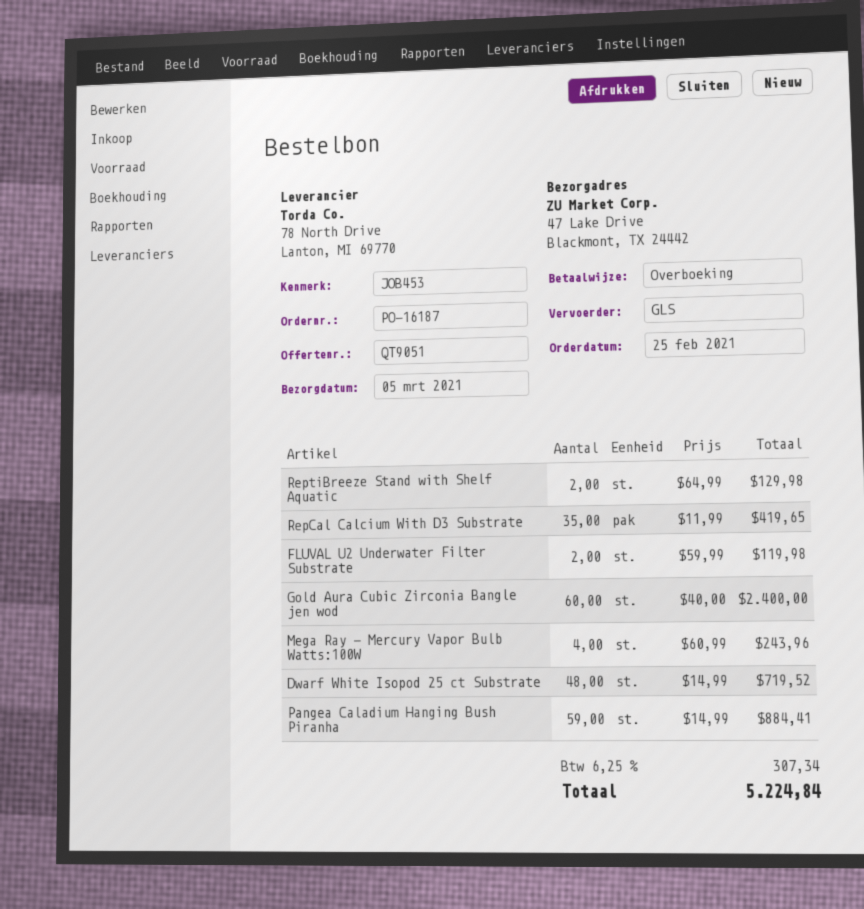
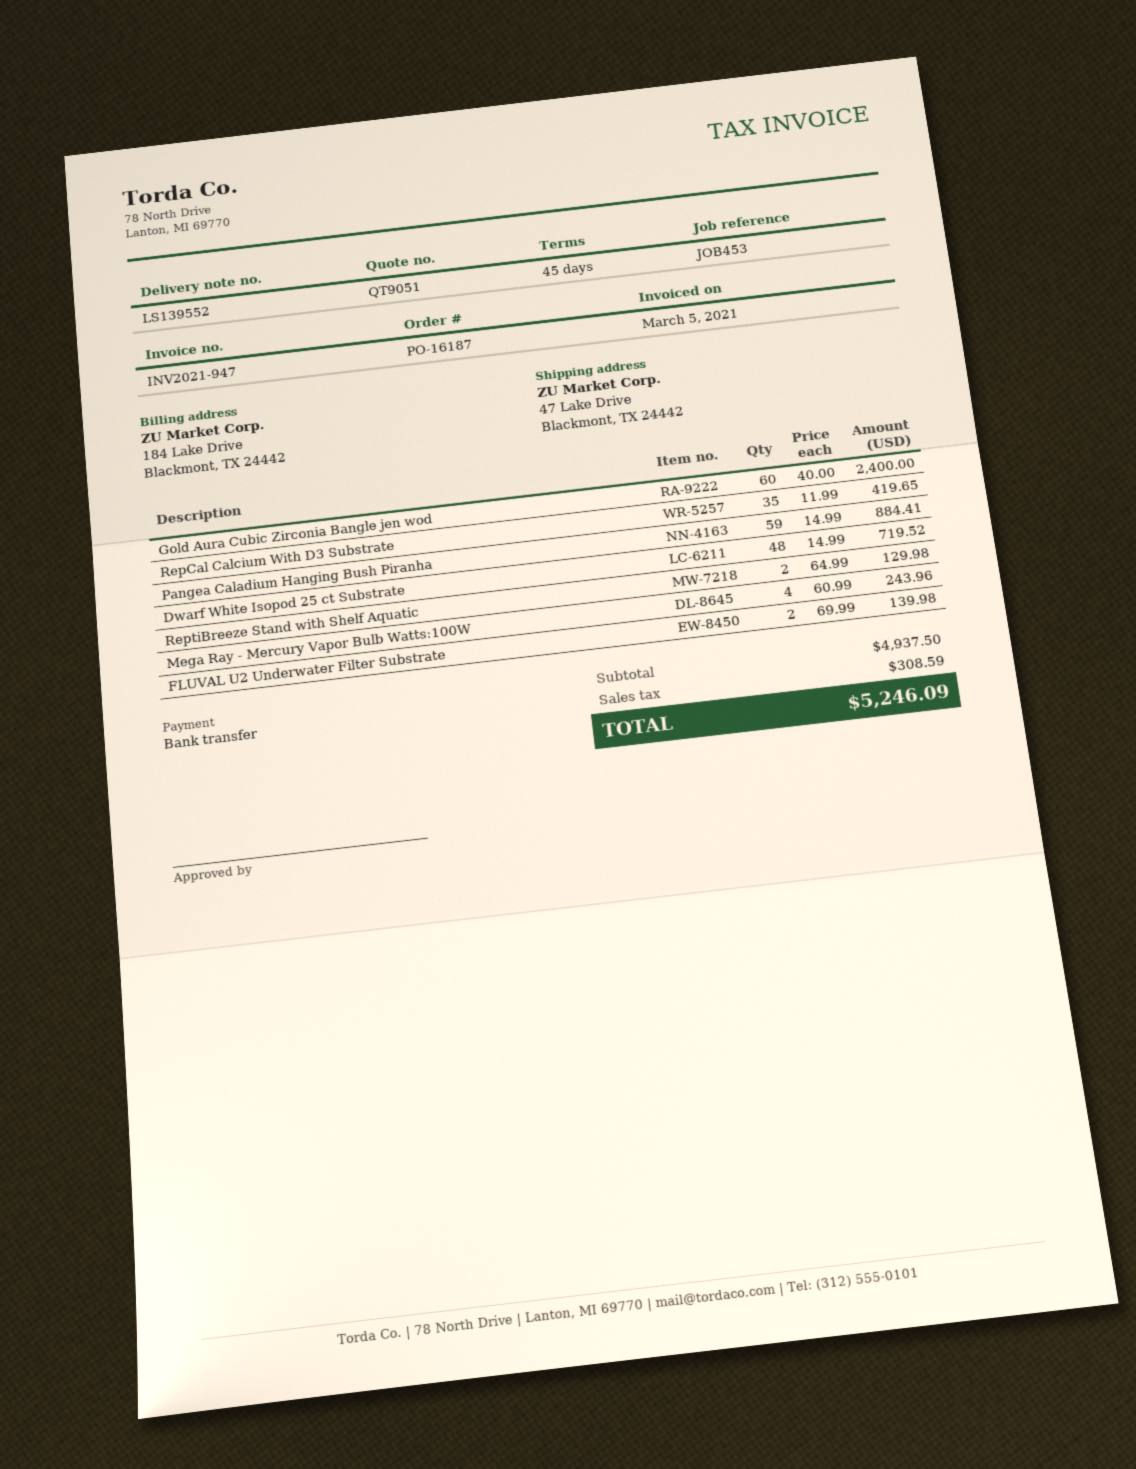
FLUVAL U2 Underwater Filter Substrate: 2 x 59.99 = 119.98 -> 2 x 69.99 = 139.98
tax: 307.34 -> 308.59
total: 5224.84 -> 5246.09

